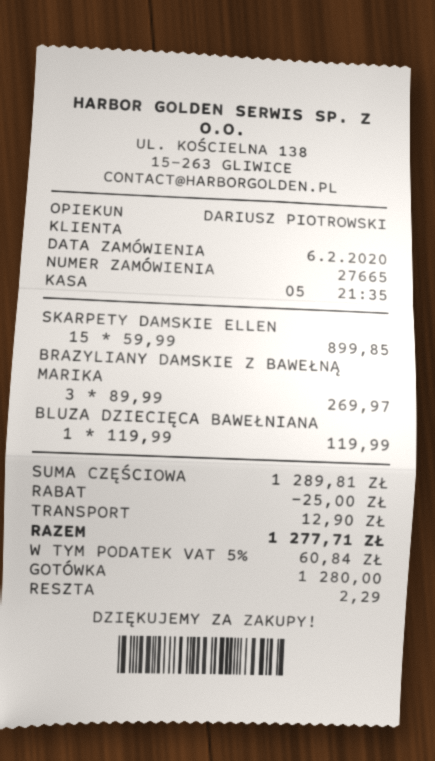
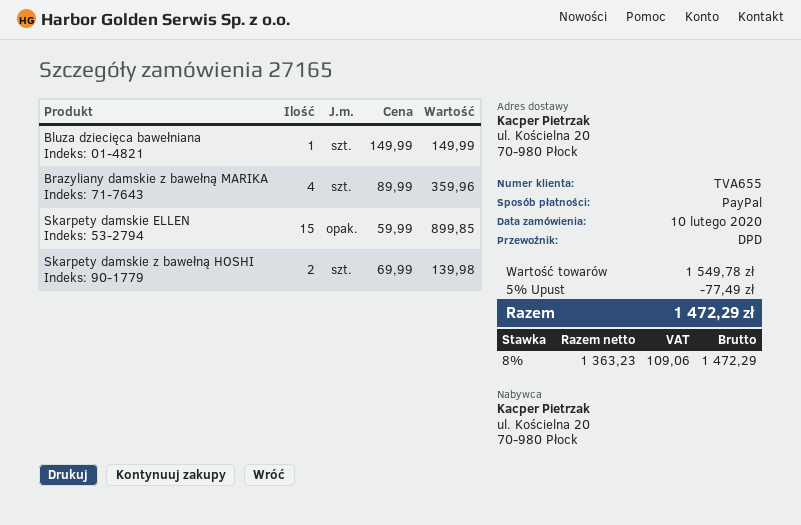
order number: 27665 -> 27165
order date: 2020-02-06 -> 2020-02-10
payment method: cash -> PayPal
BRAZYLIANY DAMSKIE Z BAWEŁNĄ MARIKA: 3 x 89.99 = 269.97 -> 4 x 89.99 = 359.96
BLUZA DZIECIĘCA BAWEŁNIANA: 1 x 119.99 = 119.99 -> 1 x 149.99 = 149.99
Skarpety damskie z bawełną HOSHI: none -> 2 x 69.99 = 139.98
subtotal: 1289.81 -> 1549.78
discount: 25.00 -> 77.49
shipping: 12.90 -> none
tax: 5% = 60.84 -> 8% = 109.06
total: 1277.71 -> 1472.29

